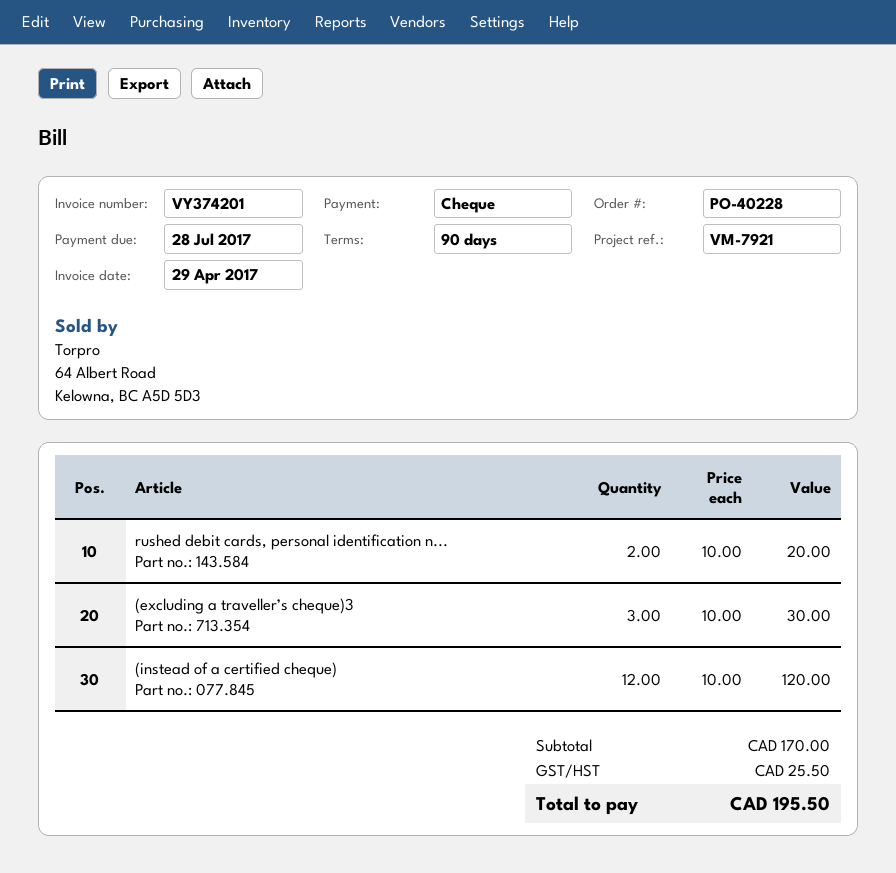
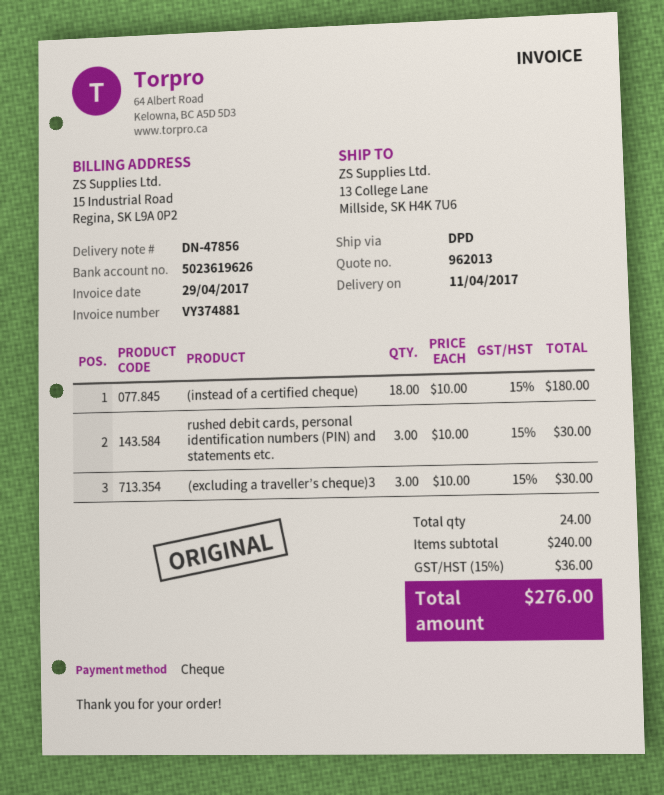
invoice number: VY374201 -> VY374881
rushed debit cards, personal identification n...: 2 x 10.00 = 20.00 -> 3 x 10.00 = 30.00
(instead of a certified cheque): 12 x 10.00 = 120.00 -> 18 x 10.00 = 180.00
subtotal: 170.00 -> 240.00
tax: 25.50 -> 36.00
total: 195.50 -> 276.00

